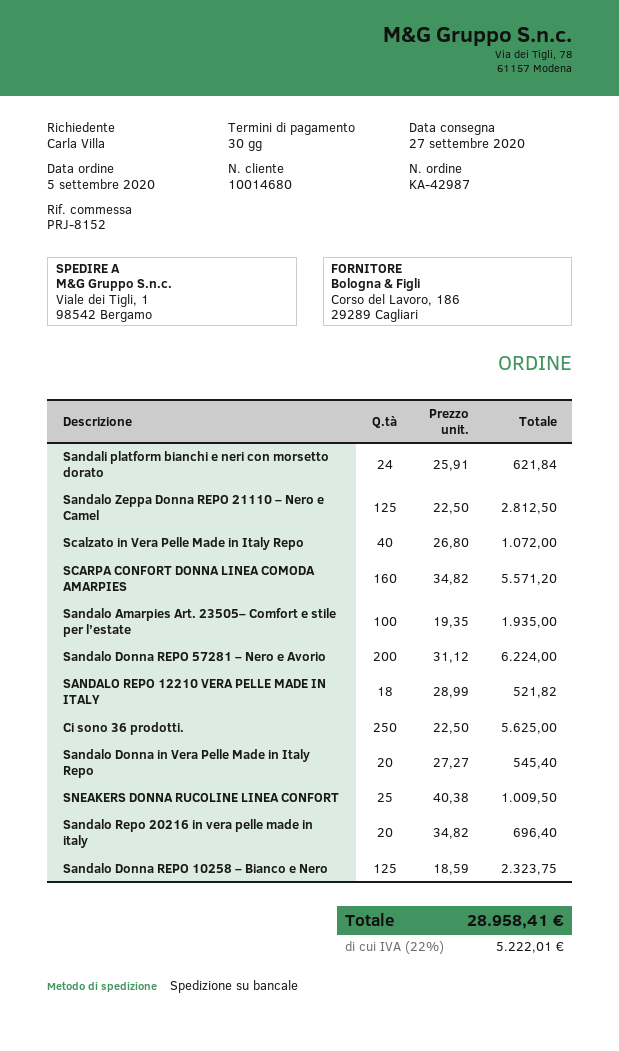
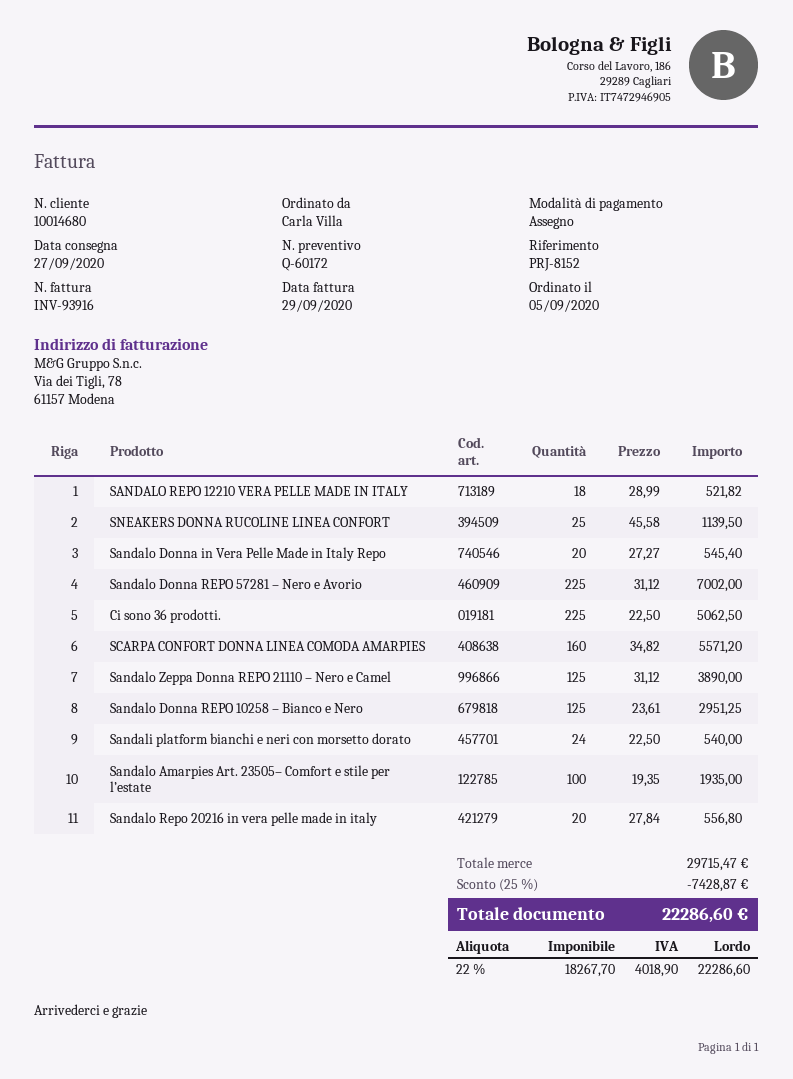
Sandali platform bianchi e neri con morsetto dorato: 24 x 25.91 = 621.84 -> 24 x 22.50 = 540.00
Sandalo Zeppa Donna REPO 21110 – Nero e Camel: 125 x 22.50 = 2812.50 -> 125 x 31.12 = 3890.00
Scalzato in Vera Pelle Made in Italy Repo: 40 x 26.80 = 1072.00 -> none
Sandalo Donna REPO 57281 – Nero e Avorio: 200 x 31.12 = 6224.00 -> 225 x 31.12 = 7002.00
Ci sono 36 prodotti.: 250 x 22.50 = 5625.00 -> 225 x 22.50 = 5062.50
SNEAKERS DONNA RUCOLINE LINEA CONFORT: 25 x 40.38 = 1009.50 -> 25 x 45.58 = 1139.50
Sandalo Repo 20216 in vera pelle made in italy: 20 x 34.82 = 696.40 -> 20 x 27.84 = 556.80
Sandalo Donna REPO 10258 – Bianco e Nero: 125 x 18.59 = 2323.75 -> 125 x 23.61 = 2951.25
discount: none -> 25% = 7428.87
tax: 22% = 5222.01 -> 22% = 4018.90
total: 28958.41 -> 22286.60

